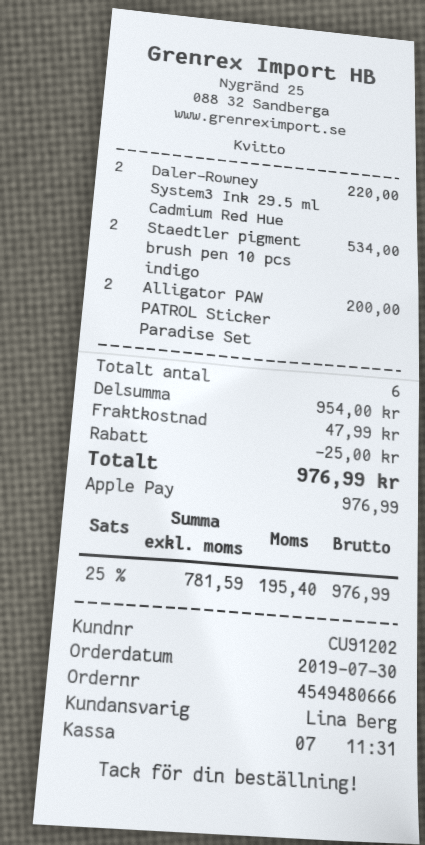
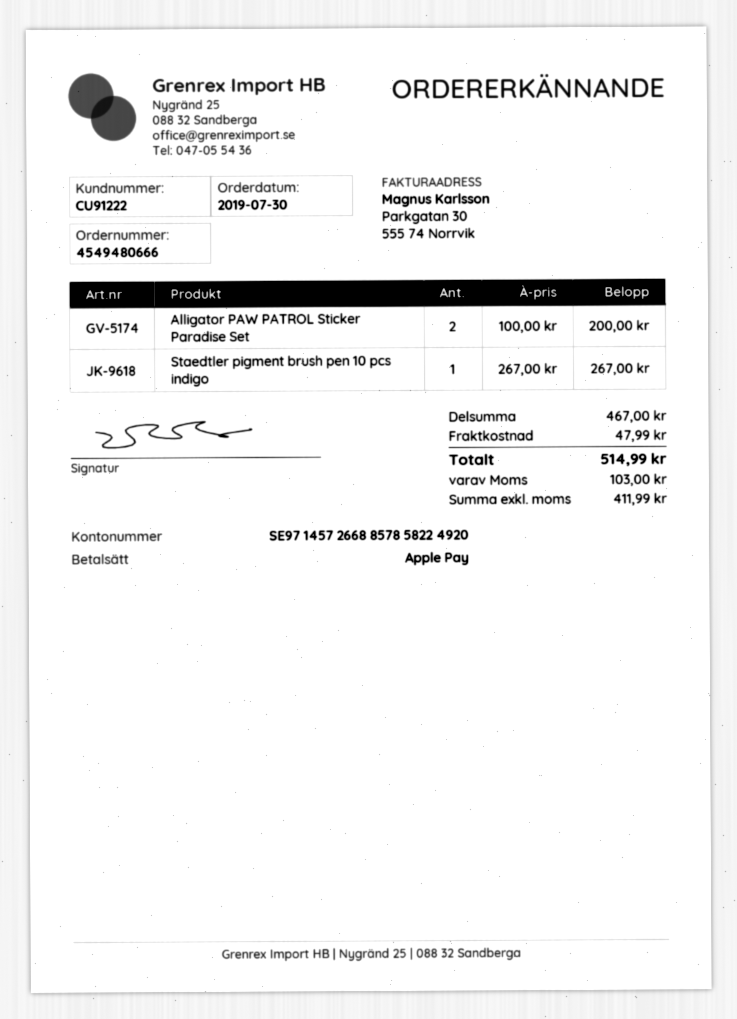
customer number: CU91202 -> CU91222
Daler-Rowney System3 Ink 29.5 ml Cadmium Red Hue: 2 for 220.00 -> none
Staedtler pigment brush pen 10 pcs indigo: 2 for 534.00 -> 1 for 267.00
subtotal: 954.00 -> 467.00
discount: 25.00 -> none
net: 781.59 -> 411.99
tax: 195.40 -> 103.00
total: 976.99 -> 514.99

